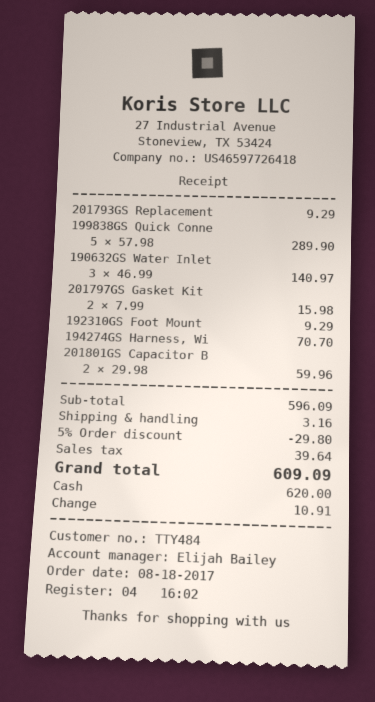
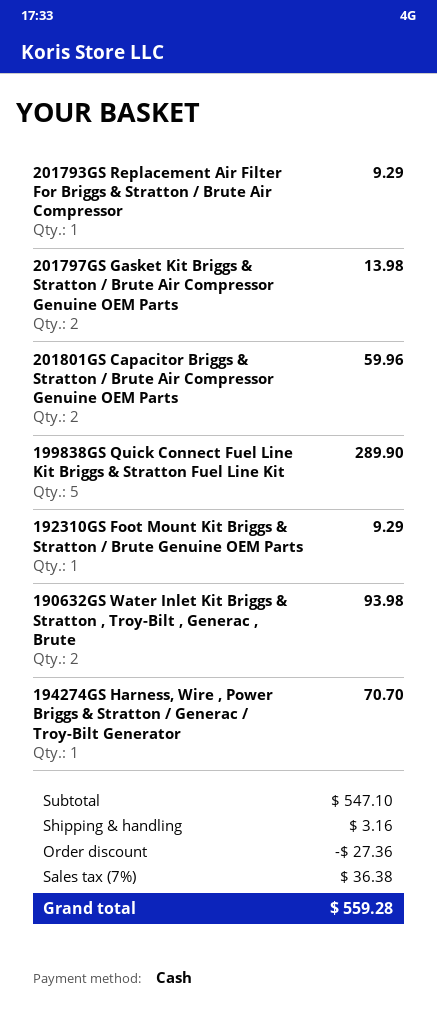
190632GS Water Inlet: 3 for 140.97 -> 2 for 93.98
201797GS Gasket Kit: 2 for 15.98 -> 2 for 13.98
subtotal: 596.09 -> 547.10
discount: 29.80 -> 27.36
tax: 39.64 -> 36.38
total: 609.09 -> 559.28

